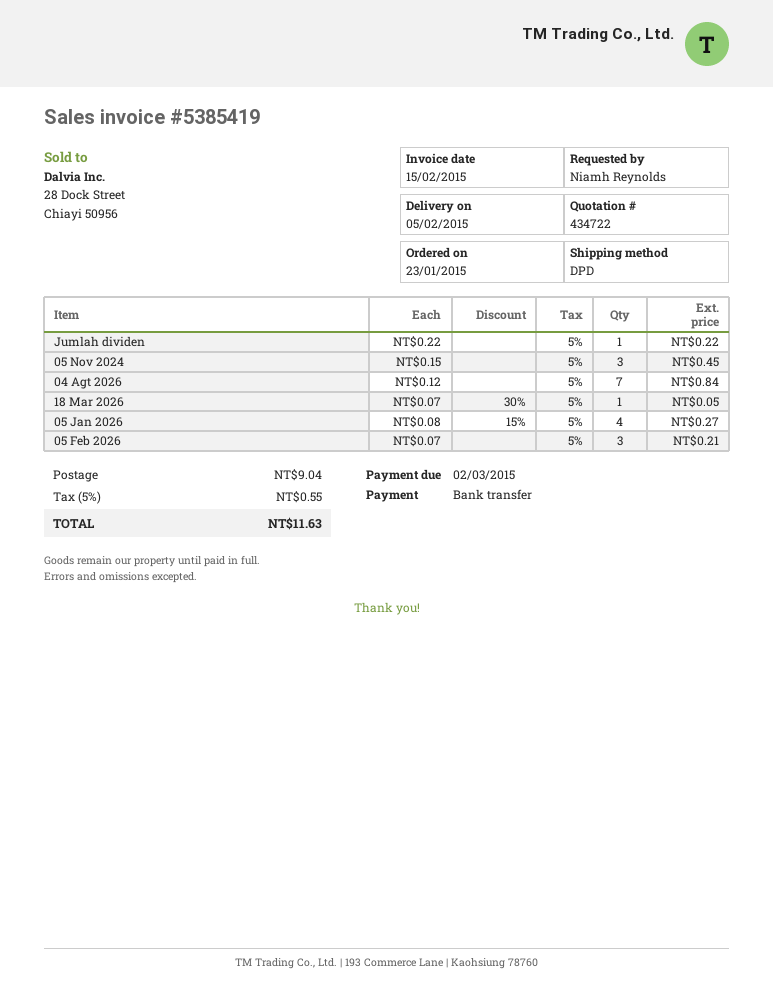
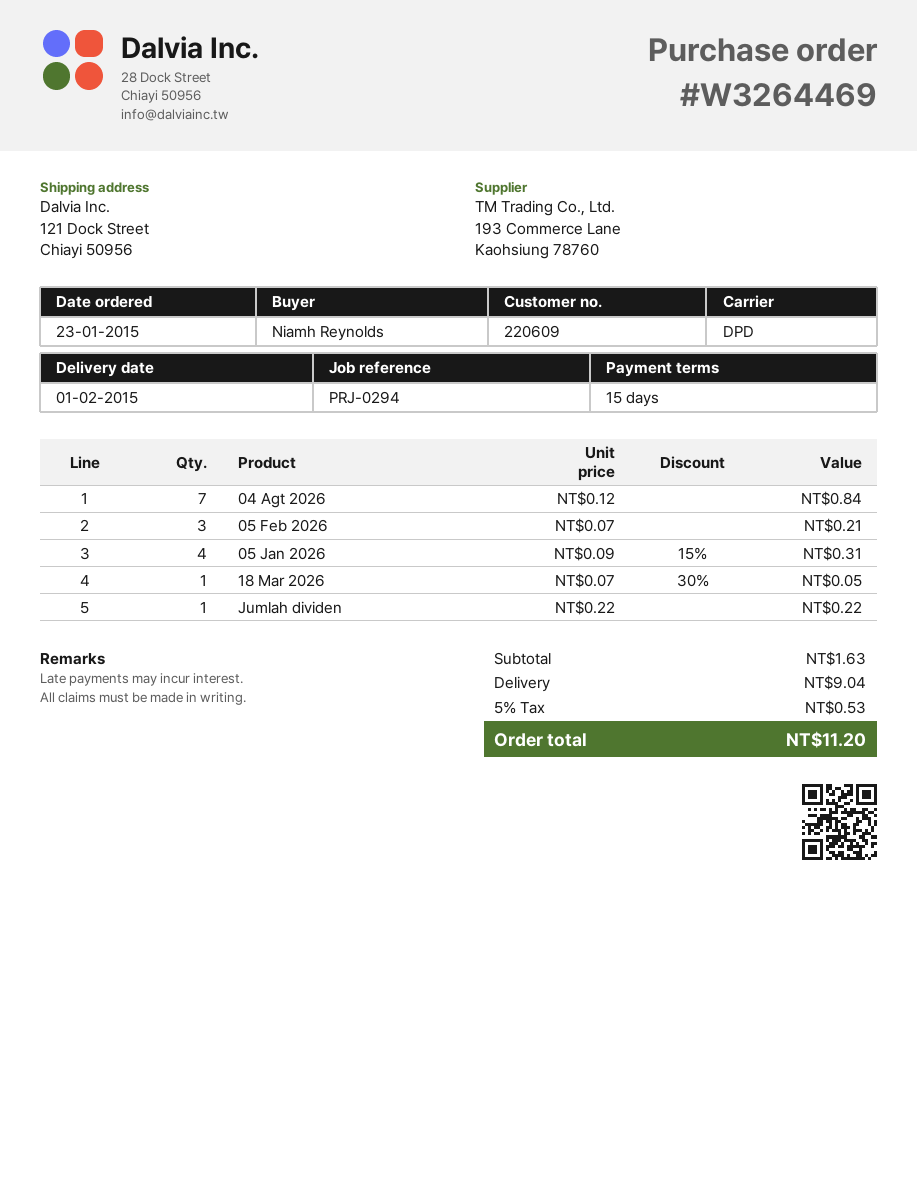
delivery date: 2015-02-05 -> 2015-02-01
05 Nov 2024: 3 x 0.15 = 0.45 -> none
05 Jan 2026: 4 x 0.08 - 15% = 0.27 -> 4 x 0.09 - 15% = 0.31
tax: 5% = 0.55 -> 5% = 0.53
total: 11.63 -> 11.20

